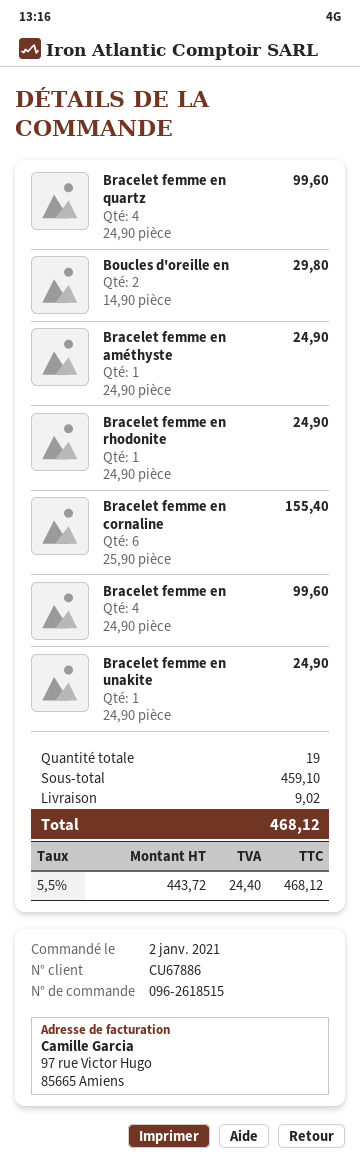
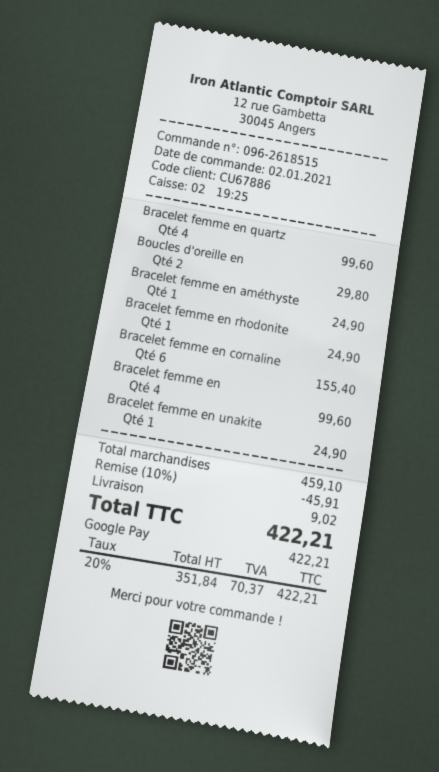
discount: none -> 10% = 45.91
net: 443.72 -> 351.84
tax: 5.5% = 24.40 -> 20% = 70.37
total: 468.12 -> 422.21

